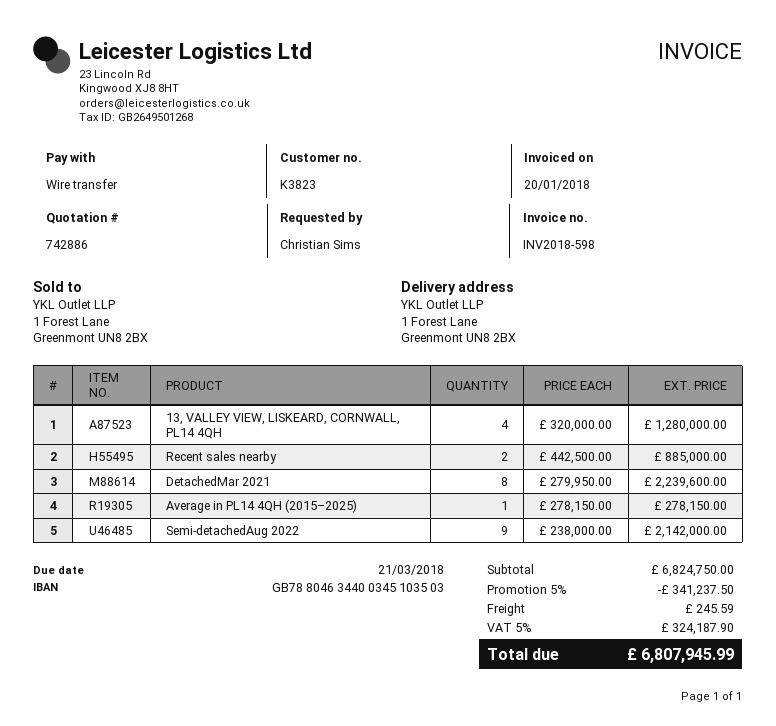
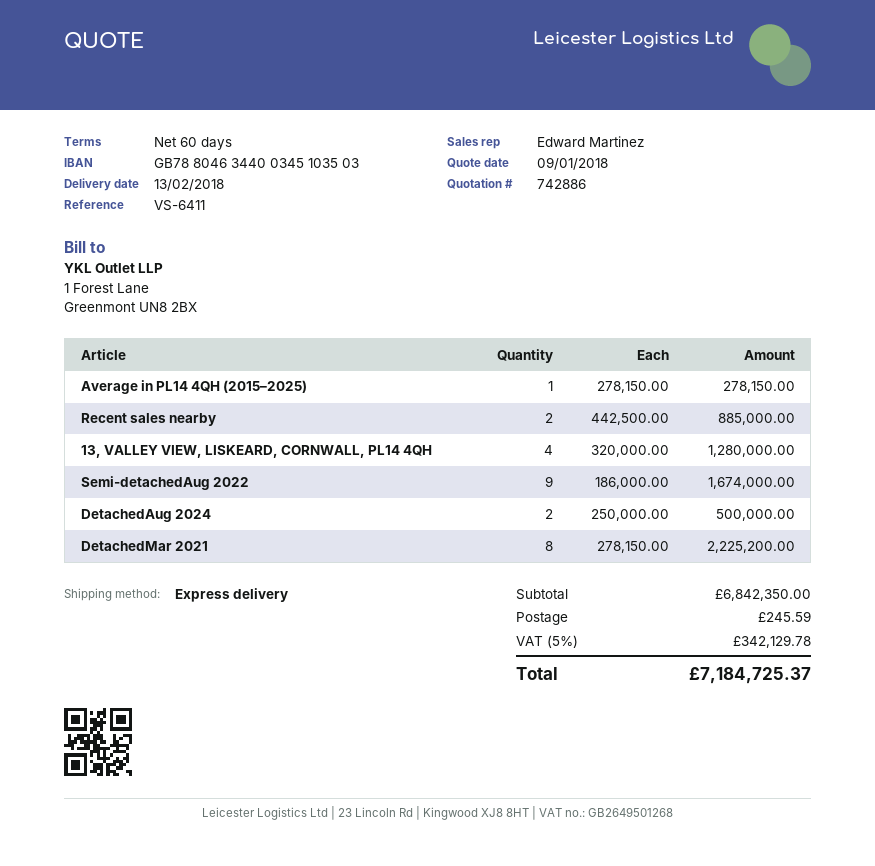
DetachedMar 2021: 8 x 279950.00 = 2239600.00 -> 8 x 278150.00 = 2225200.00
Semi-detachedAug 2022: 9 x 238000.00 = 2142000.00 -> 9 x 186000.00 = 1674000.00
DetachedAug 2024: none -> 2 x 250000.00 = 500000.00
subtotal: 6824750.00 -> 6842350.00
discount: 5% = 341237.50 -> none
tax: 5% = 324187.90 -> 5% = 342129.78
total: 6807945.99 -> 7184725.37

